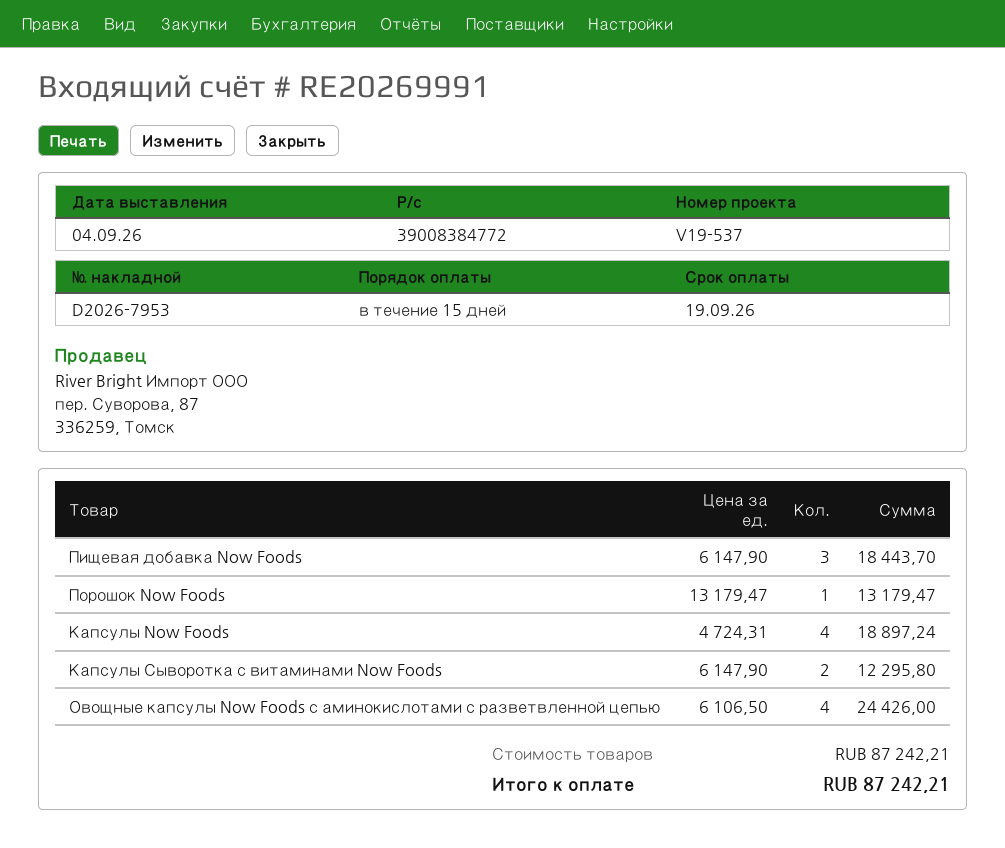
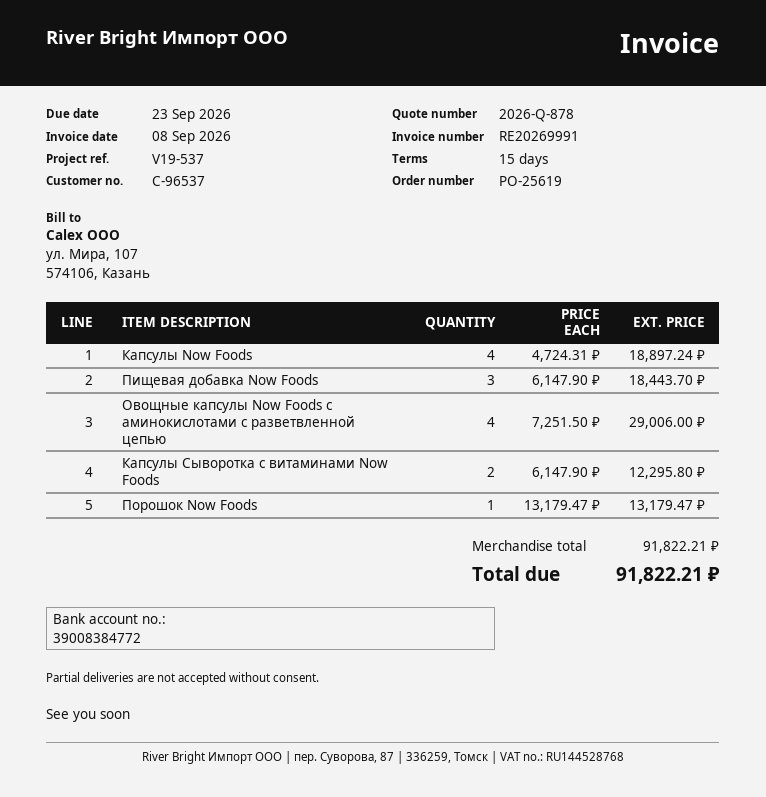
invoice date: 2026-09-04 -> 2026-09-08
due date: 2026-09-19 -> 2026-09-23
Овощные капсулы Now Foods с аминокислотами с разветвленной цепью: 4 x 6106.50 = 24426.00 -> 4 x 7251.50 = 29006.00
subtotal: 87242.21 -> 91822.21
total: 87242.21 -> 91822.21

